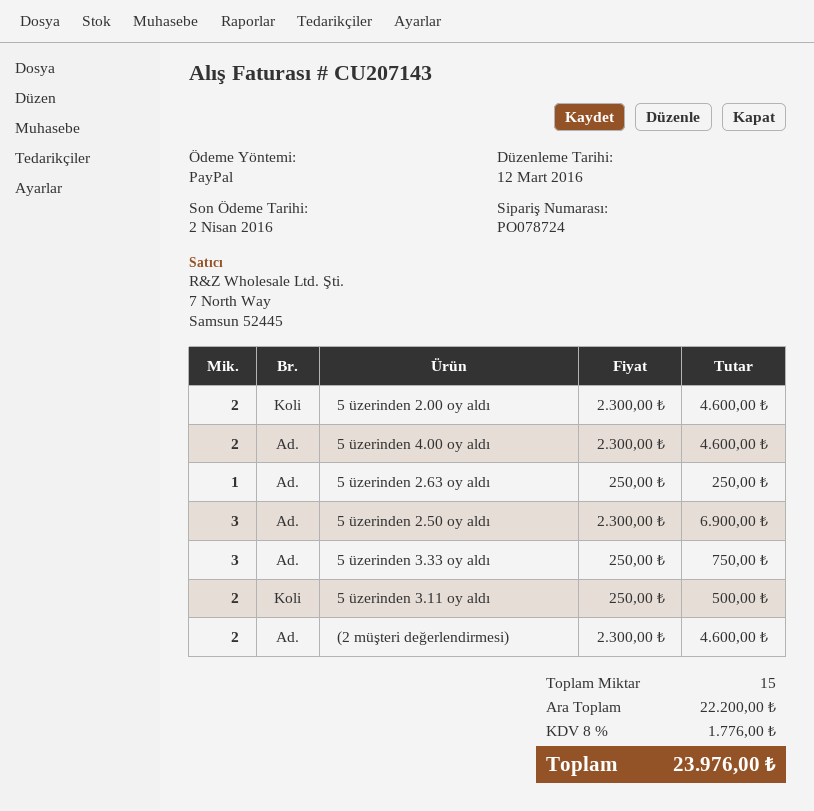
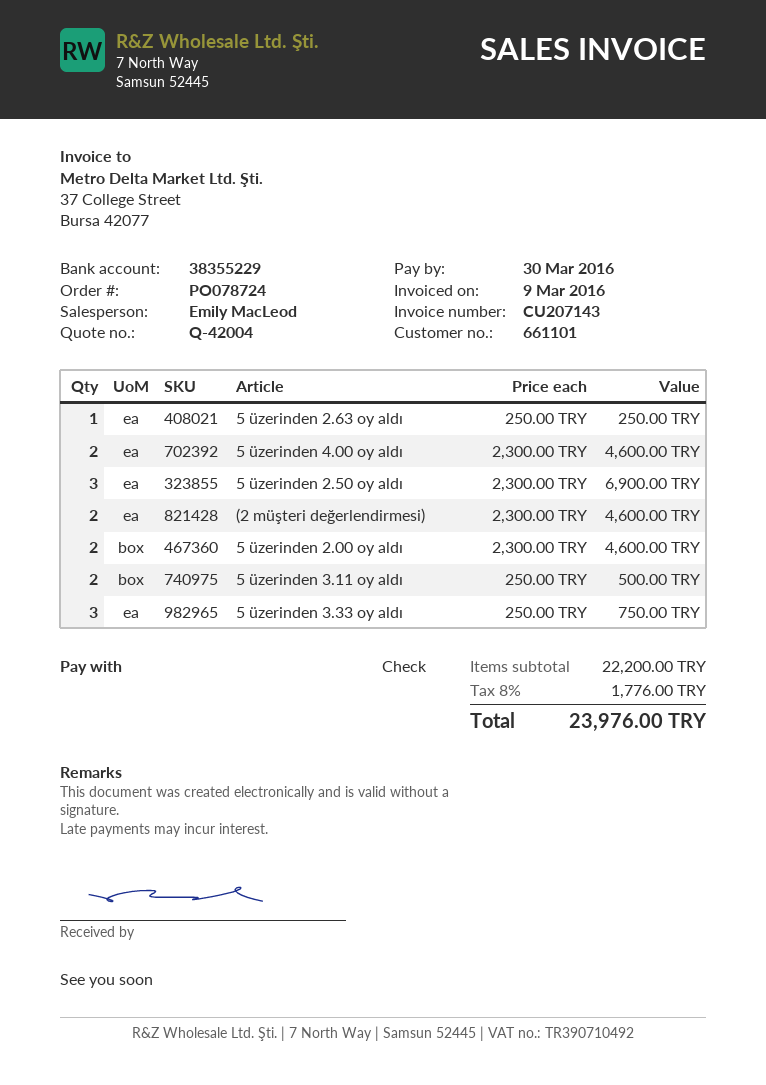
invoice date: 2016-03-12 -> 2016-03-09
due date: 2016-04-02 -> 2016-03-30
payment method: PayPal -> cheque

